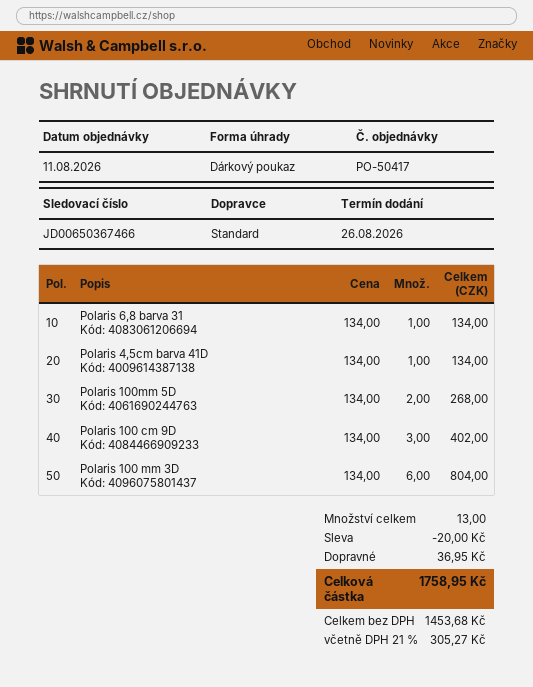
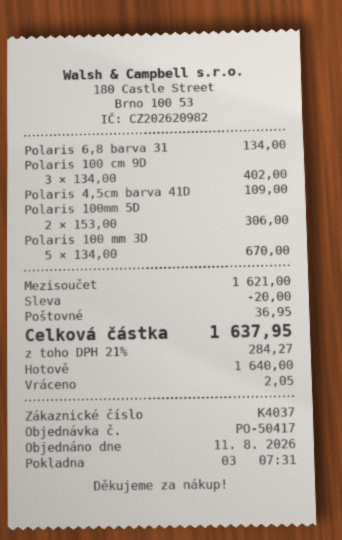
payment method: gift card -> cash
Polaris 4,5cm barva 41D: 1 x 134.00 = 134.00 -> 1 x 109.00 = 109.00
Polaris 100mm 5D: 2 x 134.00 = 268.00 -> 2 x 153.00 = 306.00
Polaris 100 mm 3D: 6 x 134.00 = 804.00 -> 5 x 134.00 = 670.00
tax: 21% = 305.27 -> 21% = 284.27
total: 1758.95 -> 1637.95

